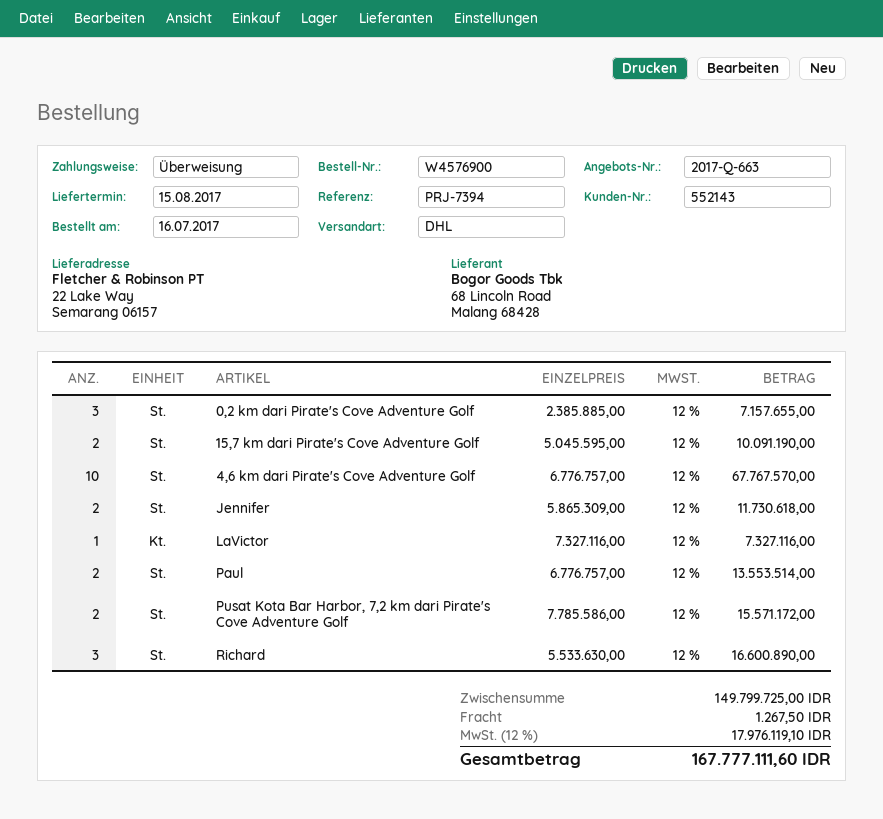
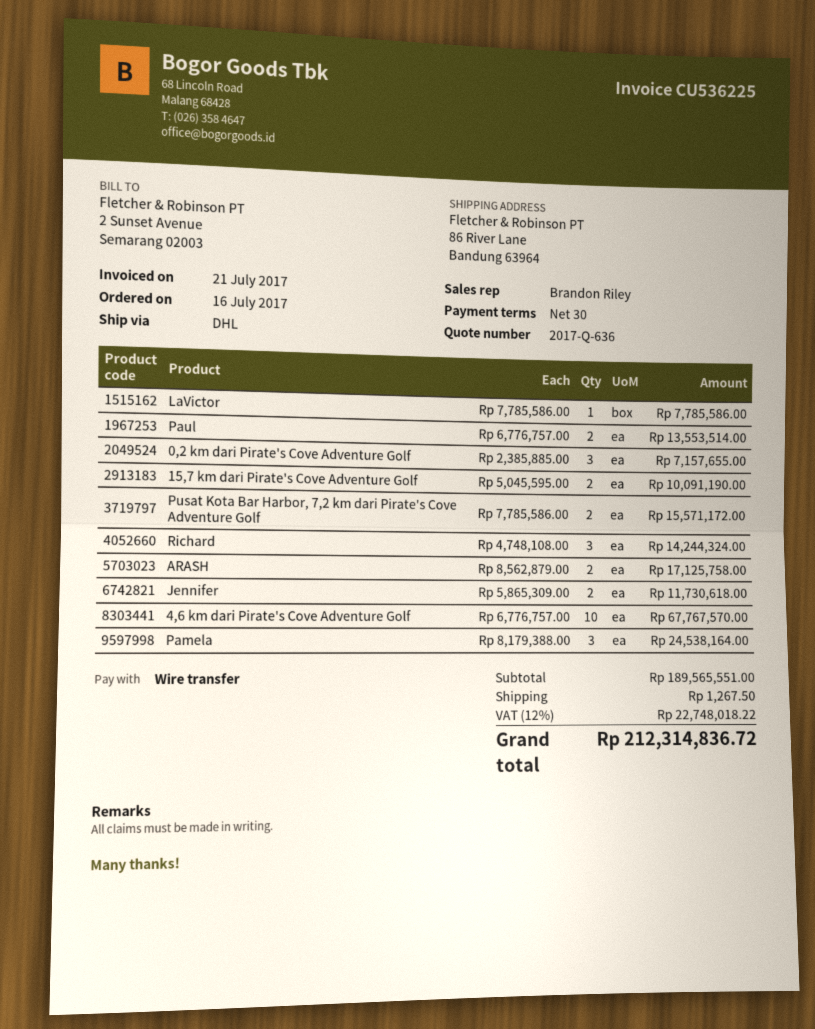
quote number: 2017-Q-663 -> 2017-Q-636
ship to: 22 Lake Way, Semarang 06157 -> 86 River Lane, Bandung 63964
LaVictor: 1 x 7327116.00 = 7327116.00 -> 1 x 7785586.00 = 7785586.00
Richard: 3 x 5533630.00 = 16600890.00 -> 3 x 4748108.00 = 14244324.00
ARASH: none -> 2 x 8562879.00 = 17125758.00
Pamela: none -> 3 x 8179388.00 = 24538164.00
subtotal: 149799725.00 -> 189565551.00
tax: 12% = 17976119.10 -> 12% = 22748018.22
total: 167777111.60 -> 212314836.72

